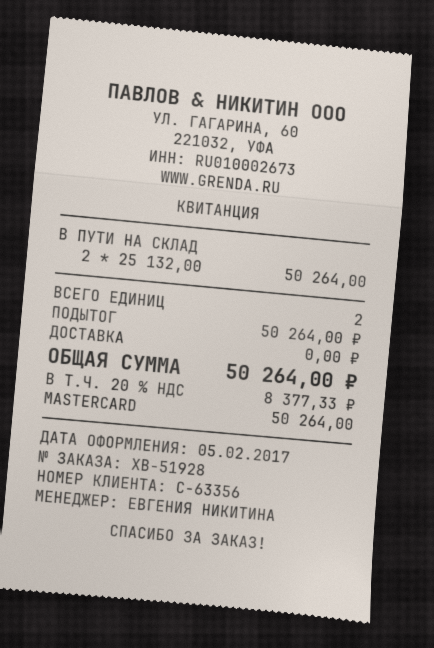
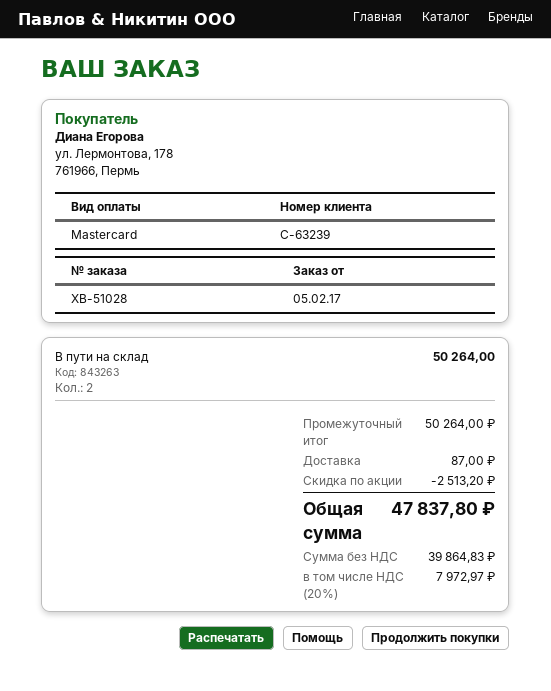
order number: XB-51928 -> XB-51028
customer number: C-63356 -> C-63239
discount: none -> 2513.20
shipping: 0.00 -> 87.00
tax: 20% = 8377.33 -> 20% = 7972.97
total: 50264.00 -> 47837.80

